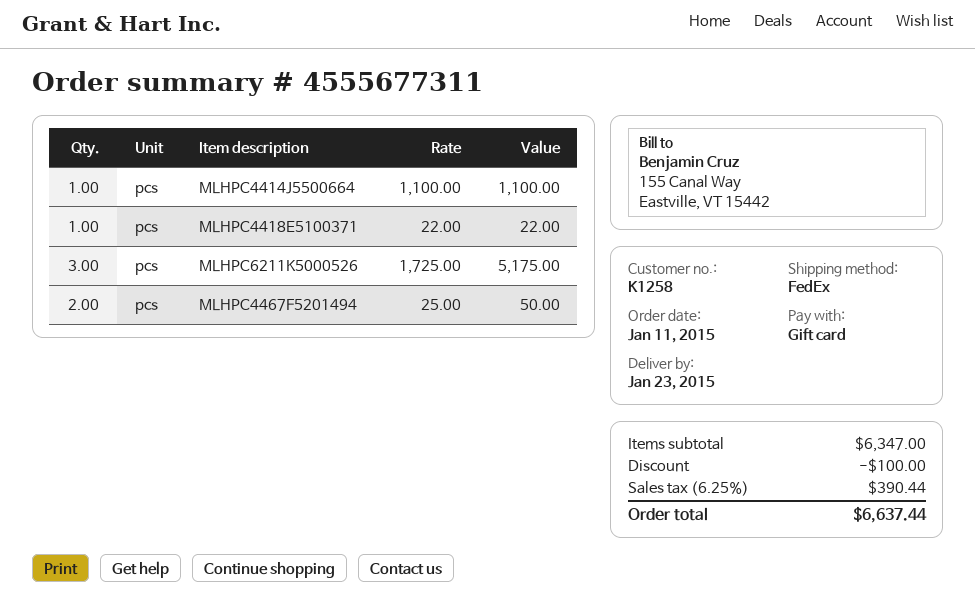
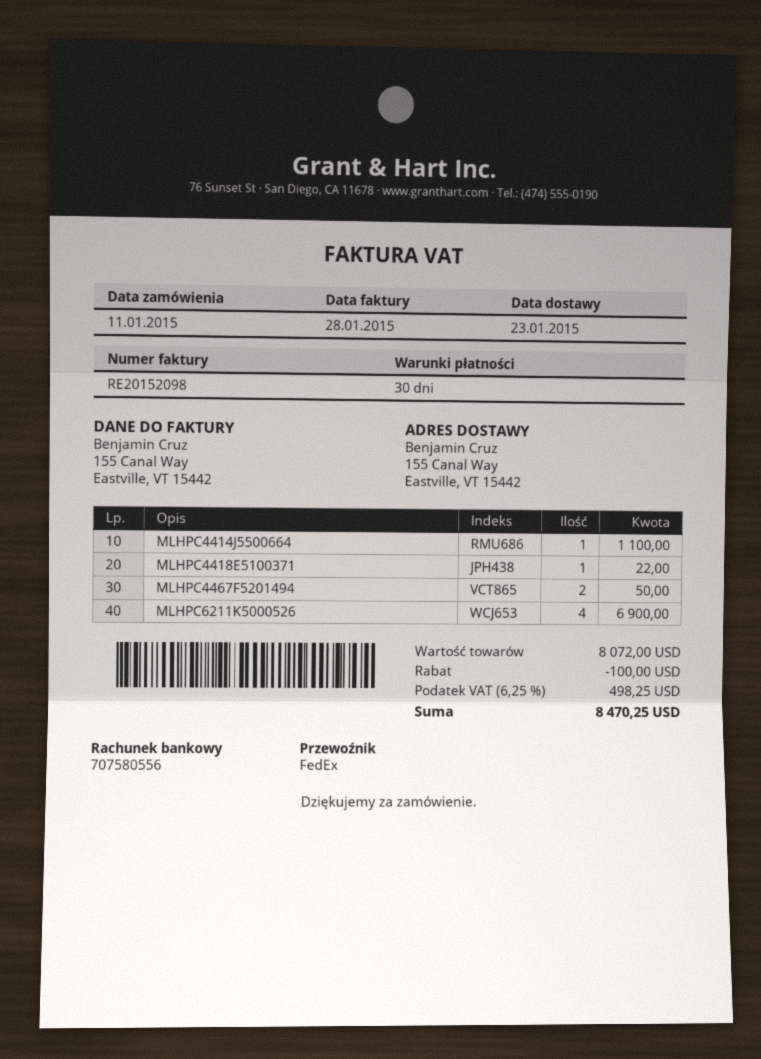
MLHPC6211K5000526: 3 for 5175.00 -> 4 for 6900.00
subtotal: 6347.00 -> 8072.00
tax: 6.25% = 390.44 -> 6.25% = 498.25
total: 6637.44 -> 8470.25

